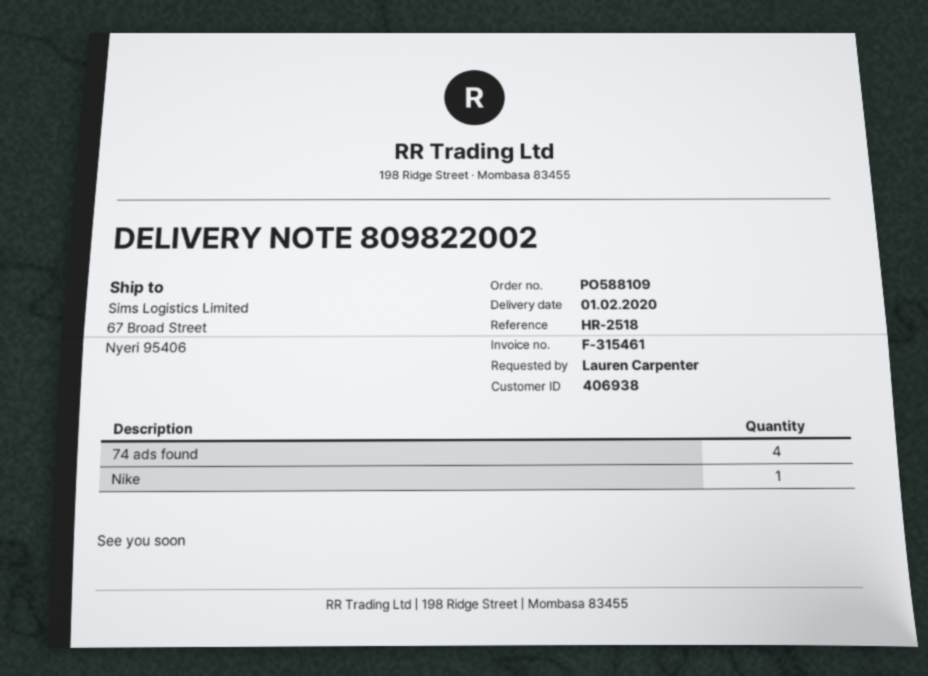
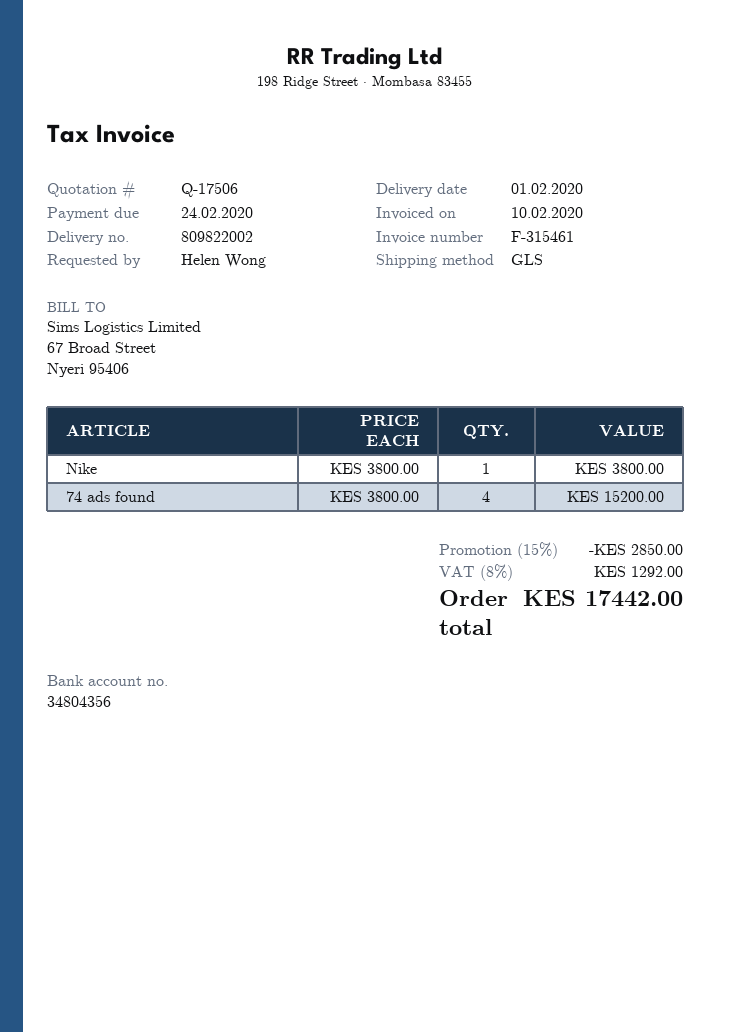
ordered by: Lauren Carpenter -> Helen Wong

